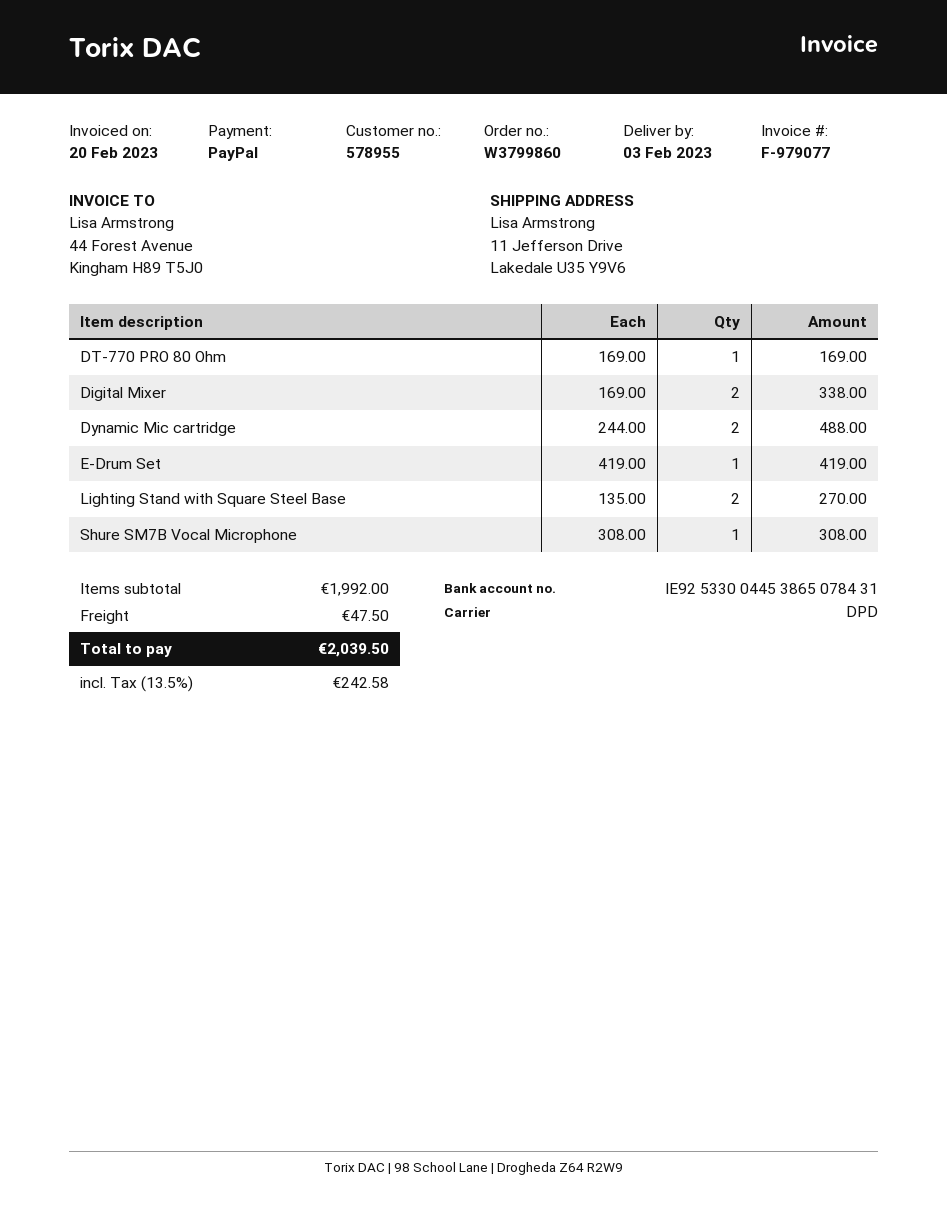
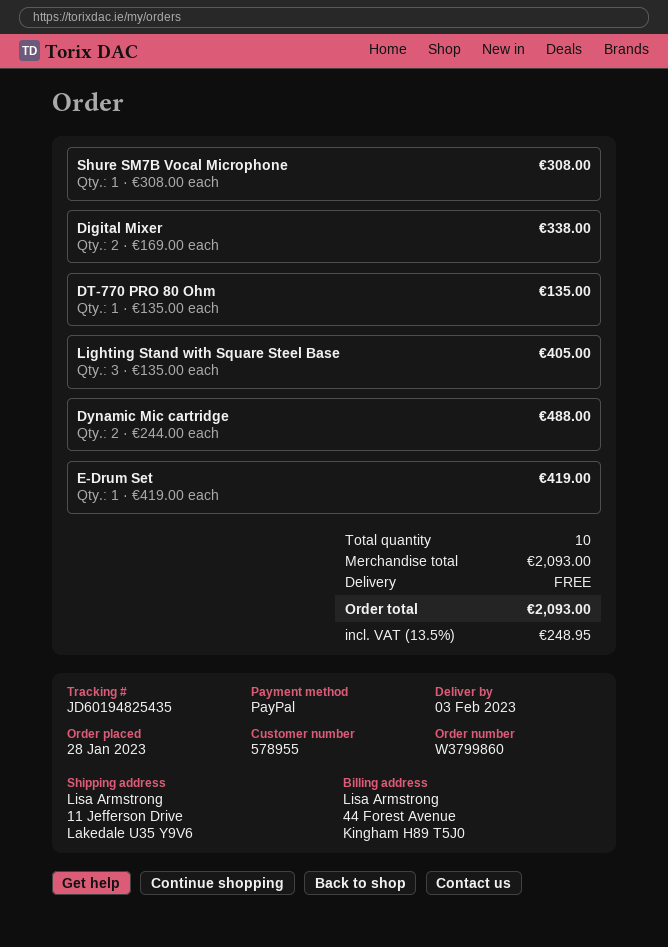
DT-770 PRO 80 Ohm: 1 x 169.00 = 169.00 -> 1 x 135.00 = 135.00
Lighting Stand with Square Steel Base: 2 x 135.00 = 270.00 -> 3 x 135.00 = 405.00
subtotal: 1992.00 -> 2093.00
shipping: 47.50 -> 0.00
tax: 13.5% = 242.58 -> 13.5% = 248.95
total: 2039.50 -> 2093.00

